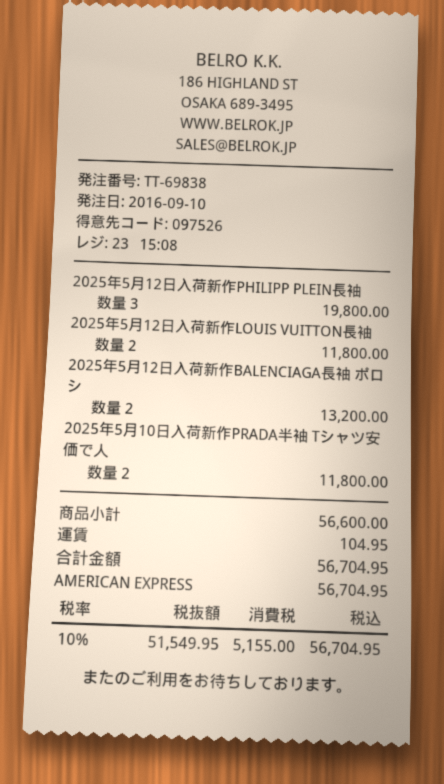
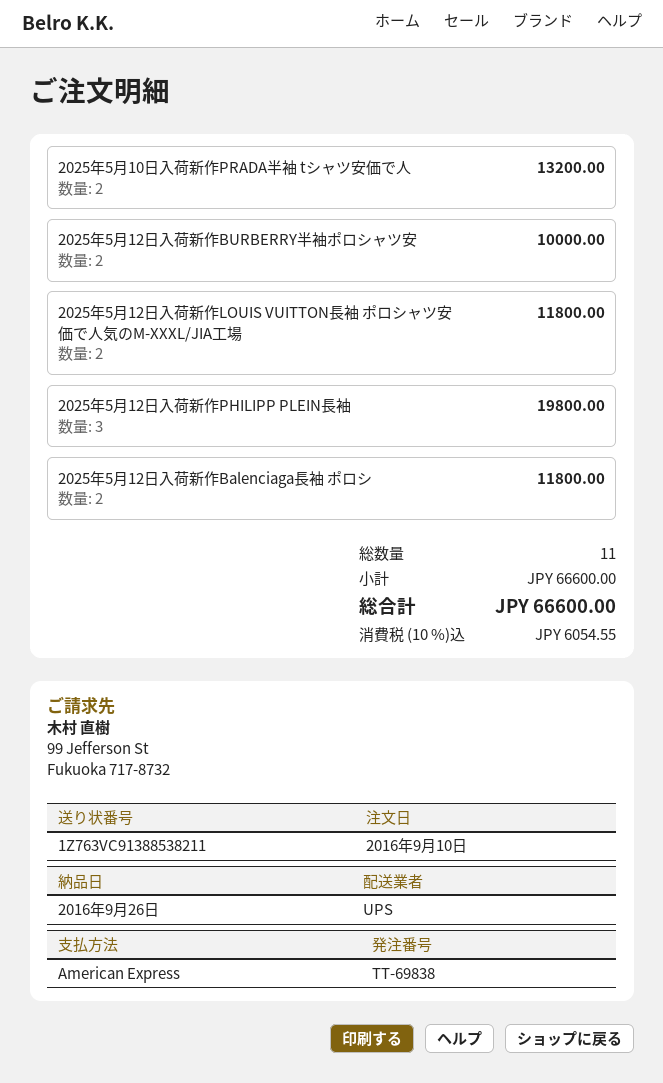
2025年5月12日入荷新作BALENCIAGA長袖 ポロシ: 2 for 13200.00 -> 2 for 11800.00
2025年5月10日入荷新作PRADA半袖 Tシャツ安価で人: 2 for 11800.00 -> 2 for 13200.00
2025年5月12日入荷新作BURBERRY半袖ポロシャツ安: none -> 2 for 10000.00
subtotal: 56600.00 -> 66600.00
shipping: 104.95 -> none
tax: 10% = 5155.00 -> 10% = 6054.55
total: 56704.95 -> 66600.00

